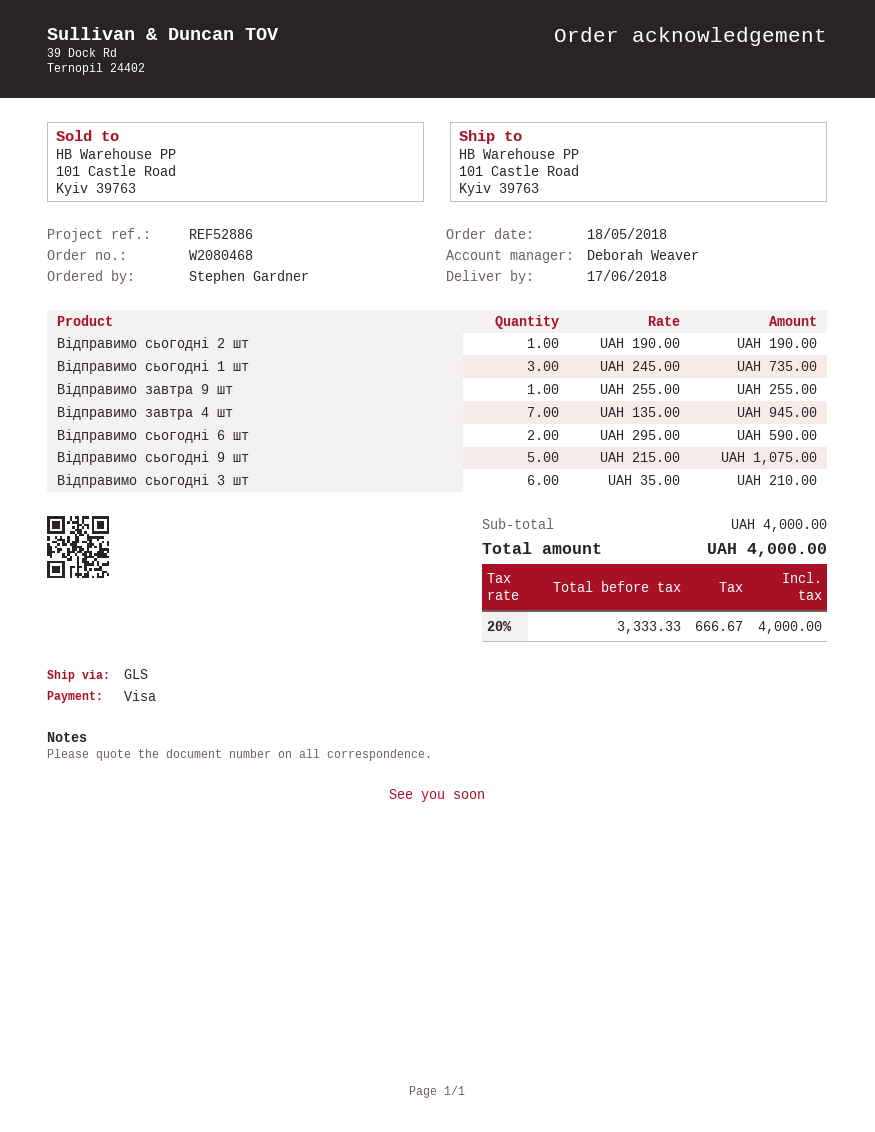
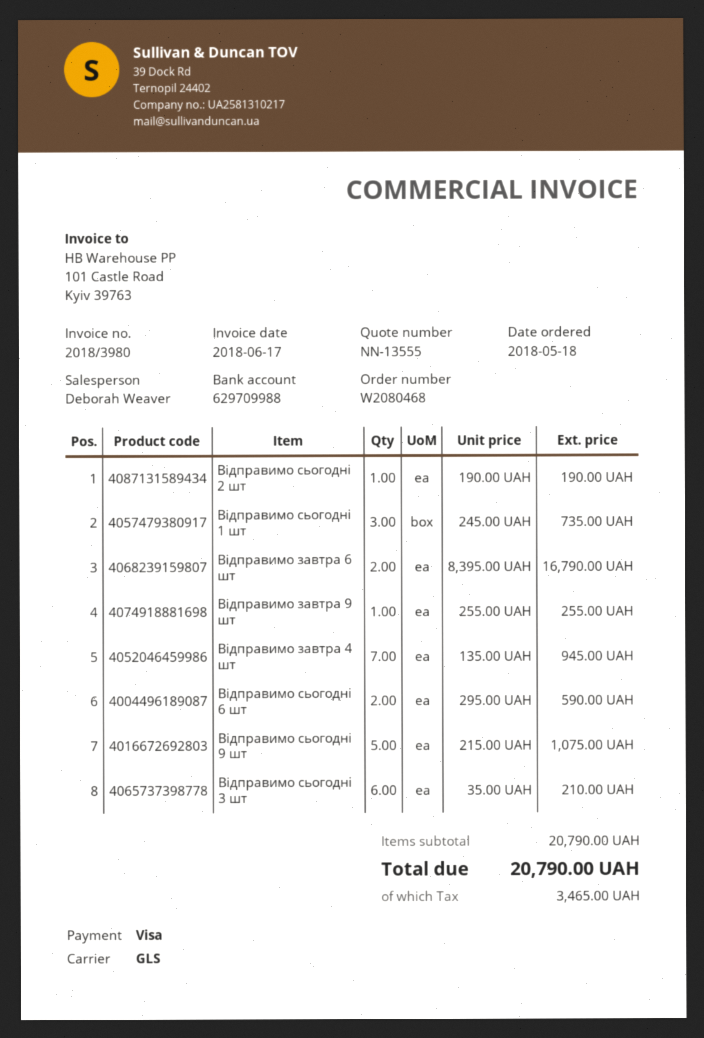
Відправимо завтра 6 шт: none -> 2 x 8395.00 = 16790.00
subtotal: 4000.00 -> 20790.00
tax: 666.67 -> 3465.00
total: 4000.00 -> 20790.00

